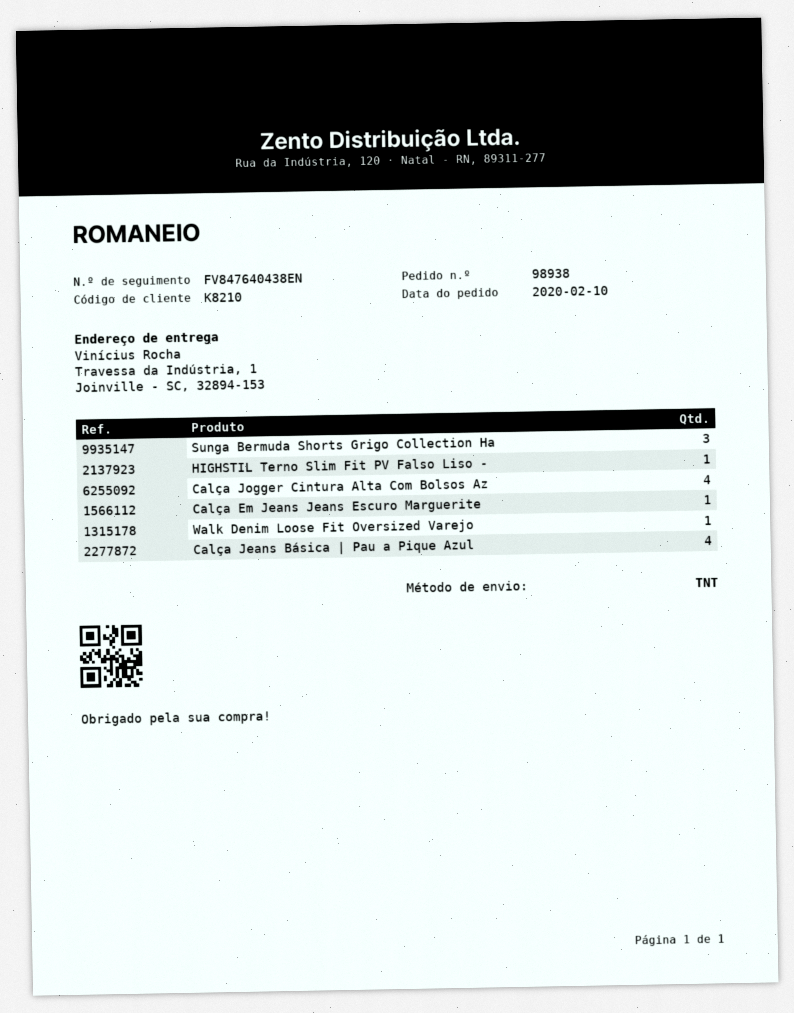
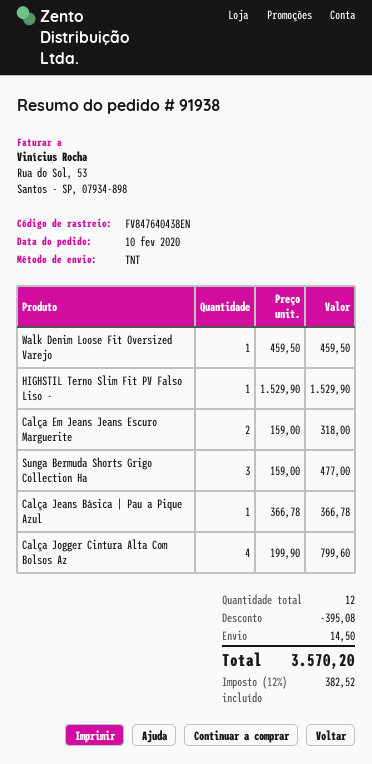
order number: 98938 -> 91938
Calça Em Jeans Jeans Escuro Marguerite: 1 -> 2
Calça Jeans Básica | Pau a Pique Azul: 4 -> 1

